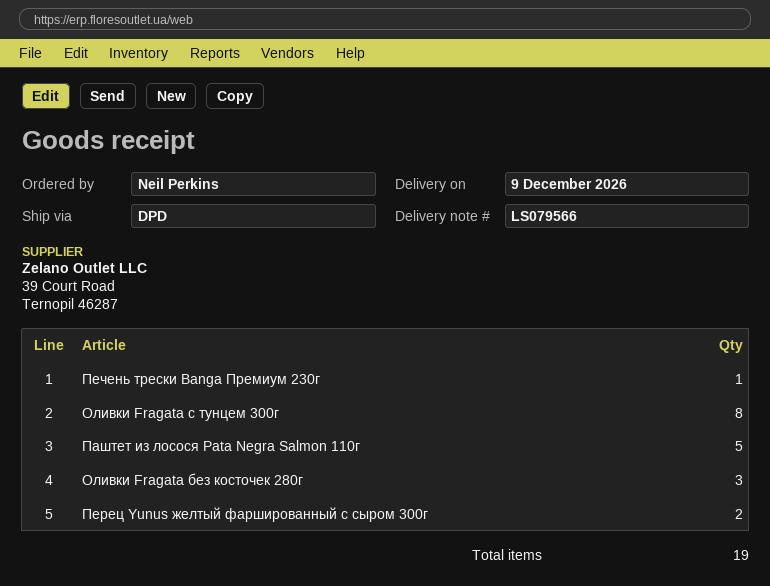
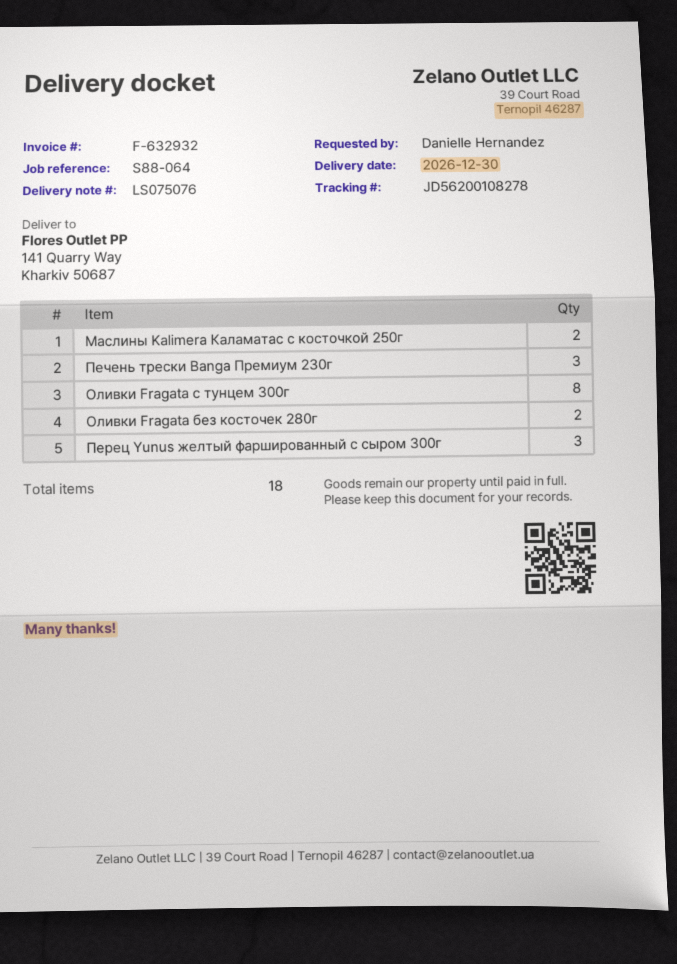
delivery note number: LS079566 -> LS075076
delivery date: 2026-12-09 -> 2026-12-30
ordered by: Neil Perkins -> Danielle Hernandez
Печень трески Banga Премиум 230г: 1 -> 3
Паштет из лосося Pata Negra Salmon 110г: 5 -> none
Оливки Fragata без косточек 280г: 3 -> 2
Перец Yunus желтый фаршированный с сыром 300г: 2 -> 3
Маслины Kalimera Каламатас с косточкой 250г: none -> 2
total quantity: 19 -> 18

